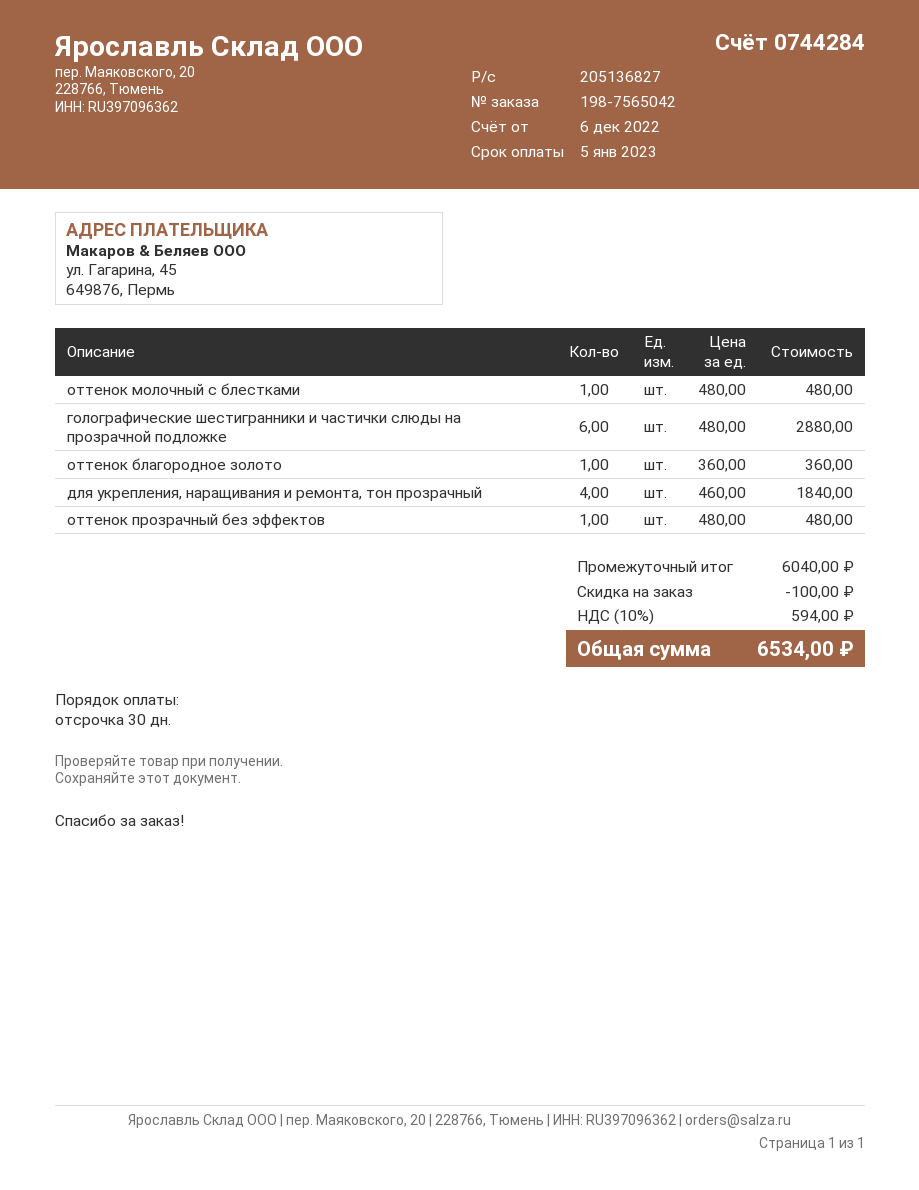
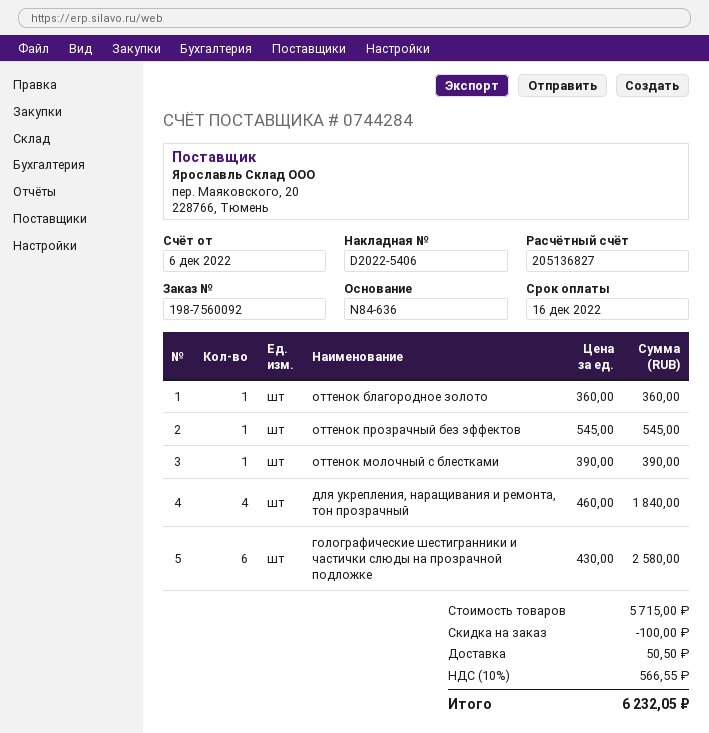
order number: 198-7565042 -> 198-7560092
due date: 2023-01-05 -> 2022-12-16
оттенок молочный с блестками: 1 x 480.00 = 480.00 -> 1 x 390.00 = 390.00
голографические шестигранники и частички слюды на прозрачной подложке: 6 x 480.00 = 2880.00 -> 6 x 430.00 = 2580.00
оттенок прозрачный без эффектов: 1 x 480.00 = 480.00 -> 1 x 545.00 = 545.00
subtotal: 6040.00 -> 5715.00
shipping: none -> 50.50
tax: 10% = 594.00 -> 10% = 566.55
total: 6534.00 -> 6232.05

